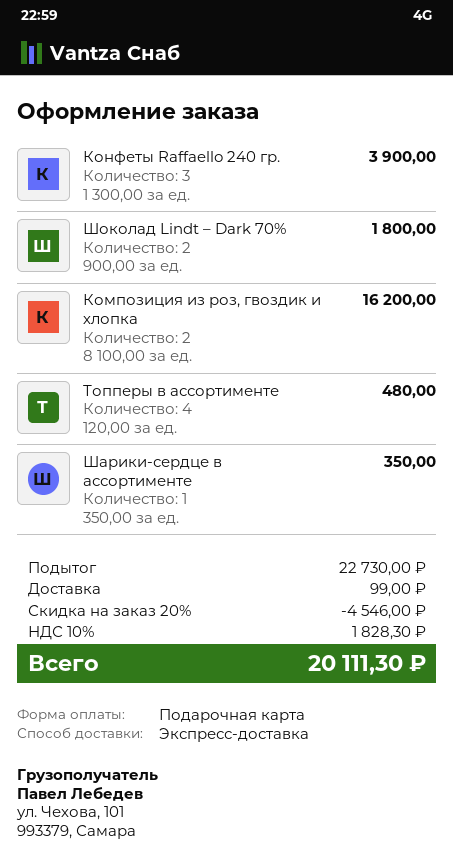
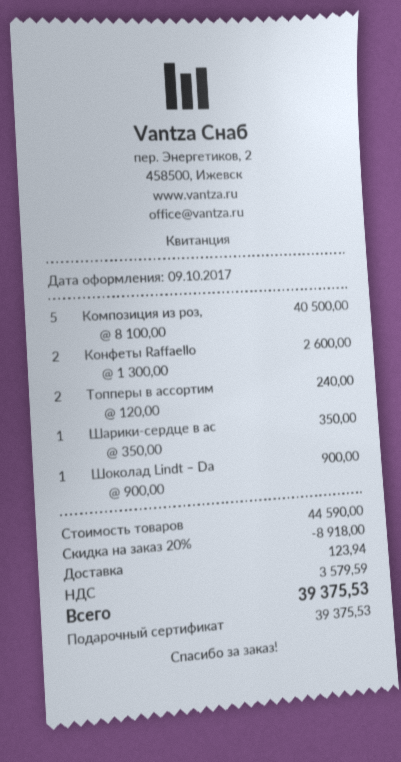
Конфеты Raffaello 240 гр.: 3 x 1300.00 = 3900.00 -> 2 x 1300.00 = 2600.00
Шоколад Lindt – Dark 70%: 2 x 900.00 = 1800.00 -> 1 x 900.00 = 900.00
Композиция из роз, гвоздик и хлопка: 2 x 8100.00 = 16200.00 -> 5 x 8100.00 = 40500.00
Топперы в ассортименте: 4 x 120.00 = 480.00 -> 2 x 120.00 = 240.00
subtotal: 22730.00 -> 44590.00
discount: 20% = 4546.00 -> 20% = 8918.00
shipping: 99.00 -> 123.94
tax: 1828.30 -> 3579.59
total: 20111.30 -> 39375.53

